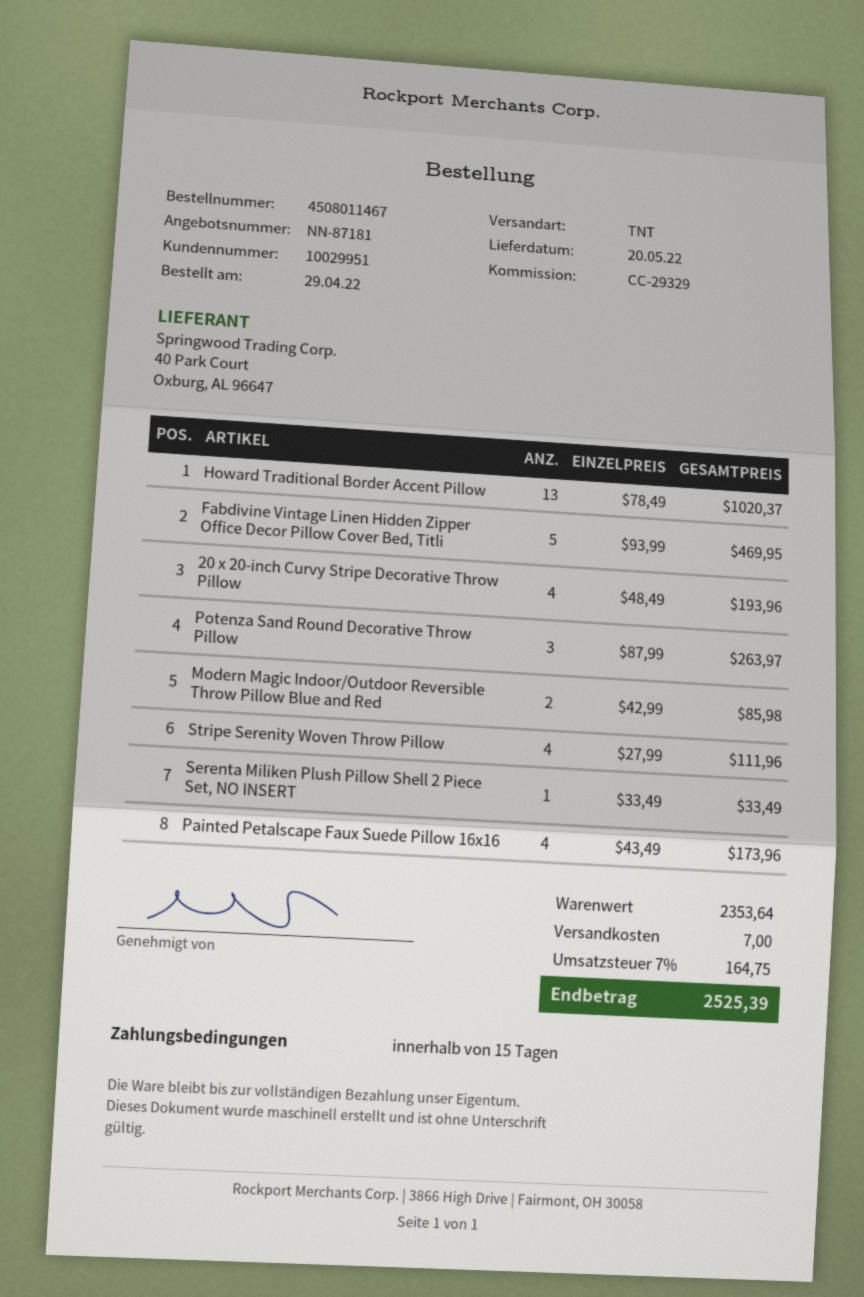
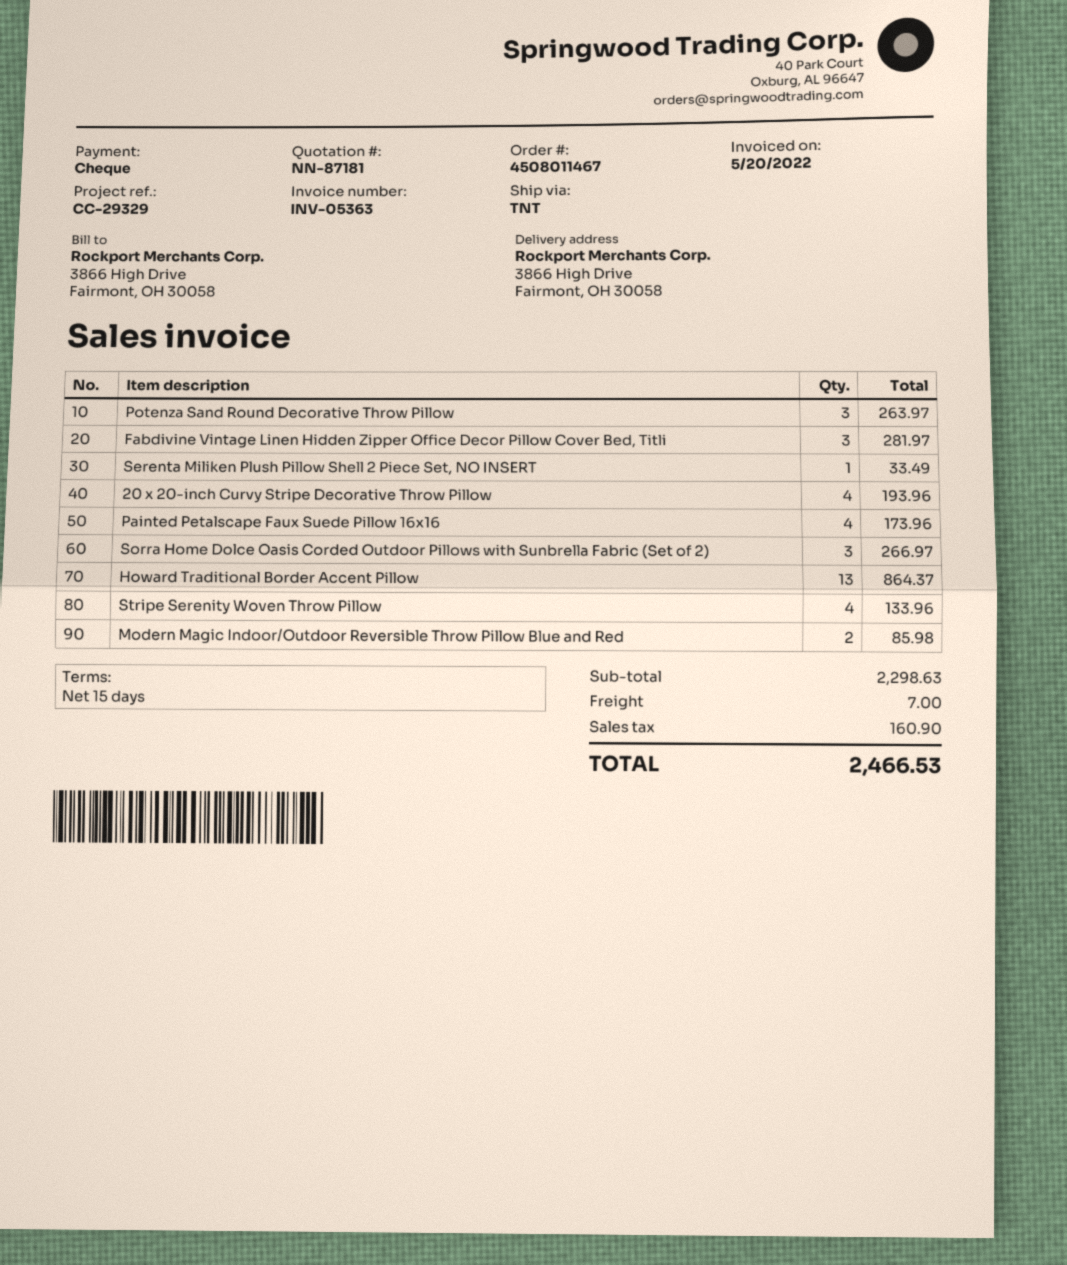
Howard Traditional Border Accent Pillow: 13 for 1020.37 -> 13 for 864.37
Fabdivine Vintage Linen Hidden Zipper Office Decor Pillow Cover Bed, Titli: 5 for 469.95 -> 3 for 281.97
Stripe Serenity Woven Throw Pillow: 4 for 111.96 -> 4 for 133.96
Sorra Home Dolce Oasis Corded Outdoor Pillows with Sunbrella Fabric (Set of 2): none -> 3 for 266.97
subtotal: 2353.64 -> 2298.63
tax: 164.75 -> 160.90
total: 2525.39 -> 2466.53

